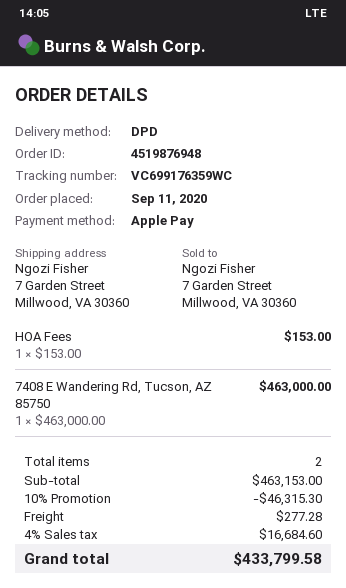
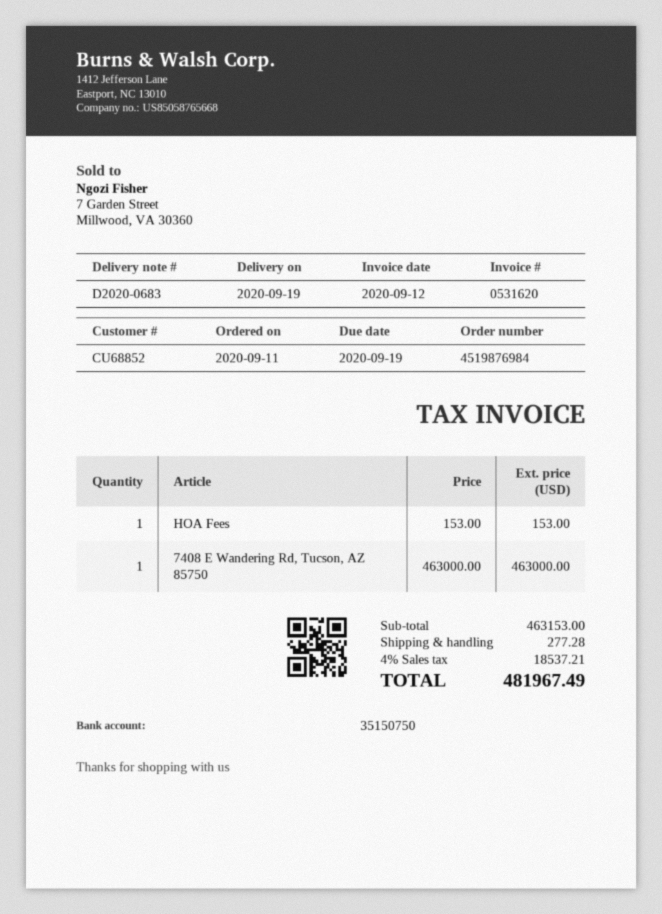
order number: 4519876948 -> 4519876984
discount: 10% = 46315.30 -> none
tax: 4% = 16684.60 -> 4% = 18537.21
total: 433799.58 -> 481967.49

